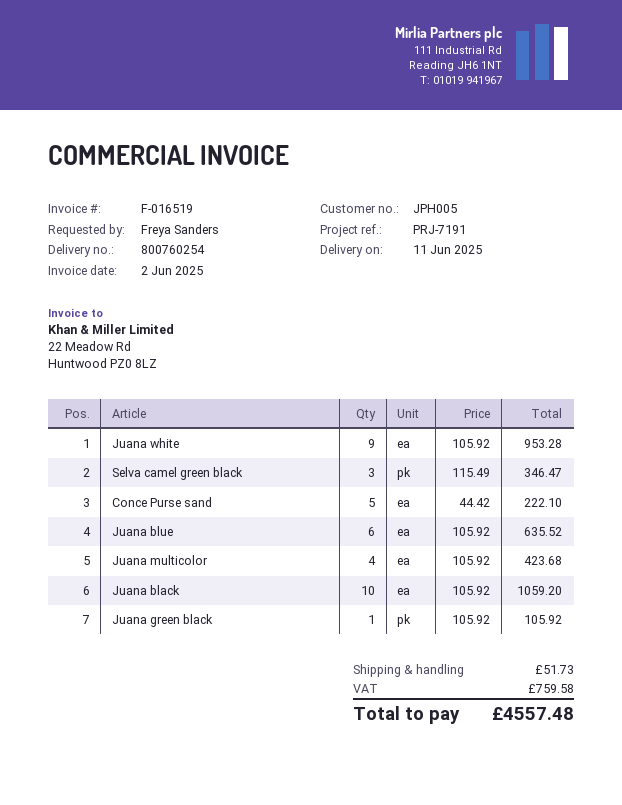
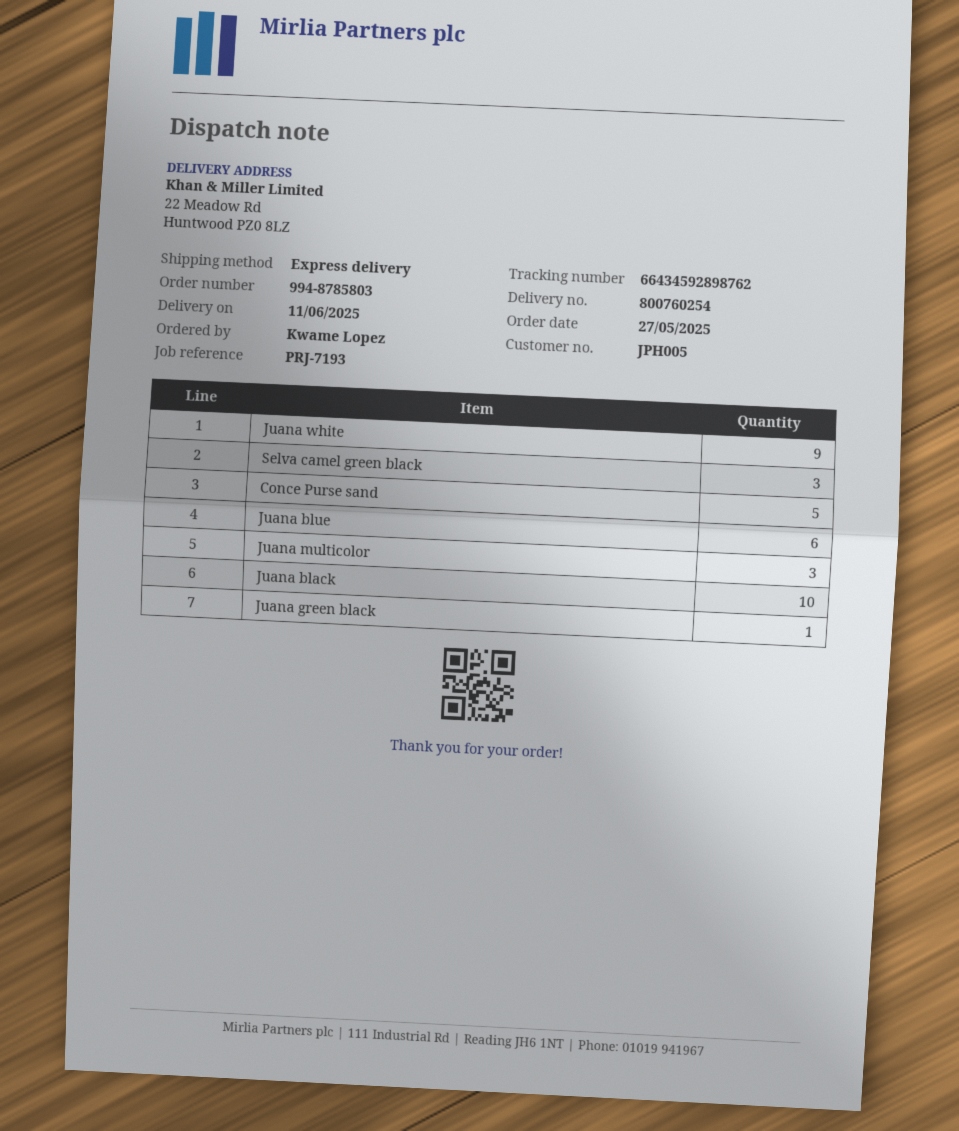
reference: PRJ-7191 -> PRJ-7193
ordered by: Freya Sanders -> Kwame Lopez
Juana multicolor: 4 -> 3

